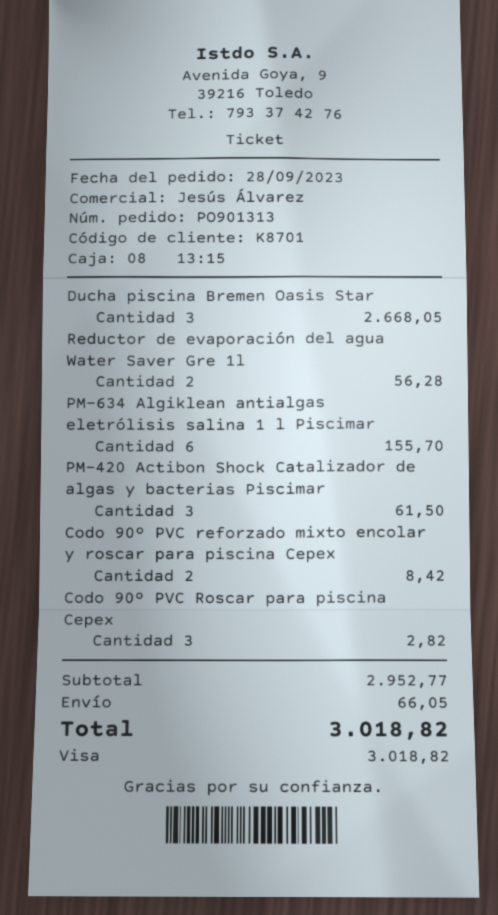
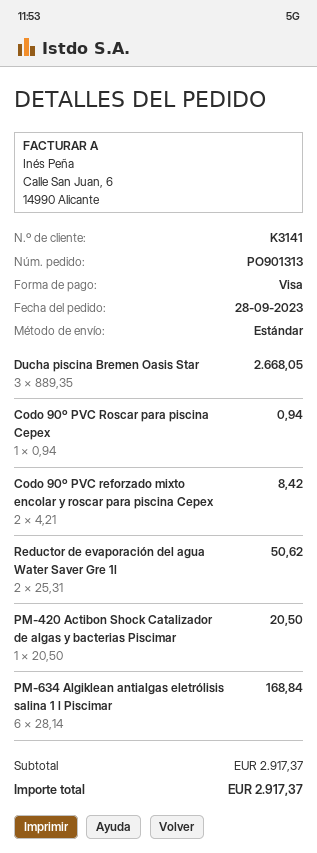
customer number: K8701 -> K3141
Reductor de evaporación del agua Water Saver Gre 1l: 2 for 56.28 -> 2 for 50.62
PM-634 Algiklean antialgas eletrólisis salina 1 l Piscimar: 6 for 155.70 -> 6 for 168.84
PM-420 Actibon Shock Catalizador de algas y bacterias Piscimar: 3 for 61.50 -> 1 for 20.50
Codo 90º PVC Roscar para piscina Cepex: 3 for 2.82 -> 1 for 0.94
subtotal: 2952.77 -> 2917.37
shipping: 66.05 -> none
total: 3018.82 -> 2917.37

